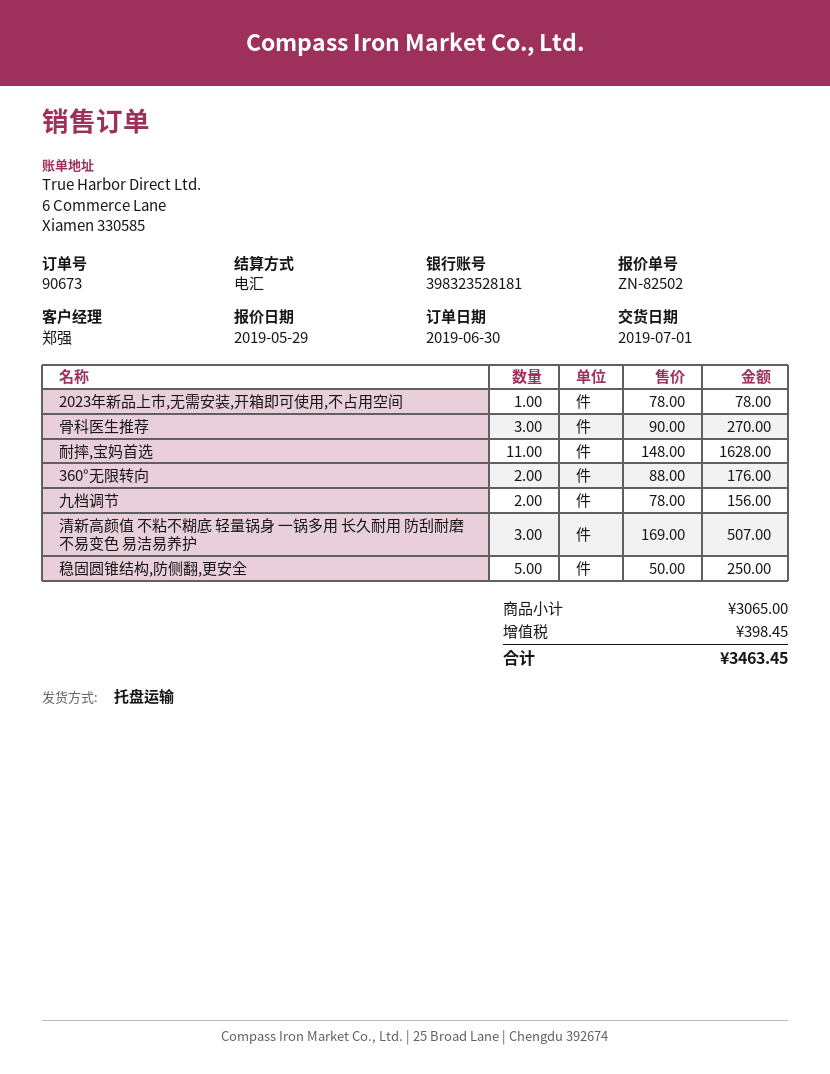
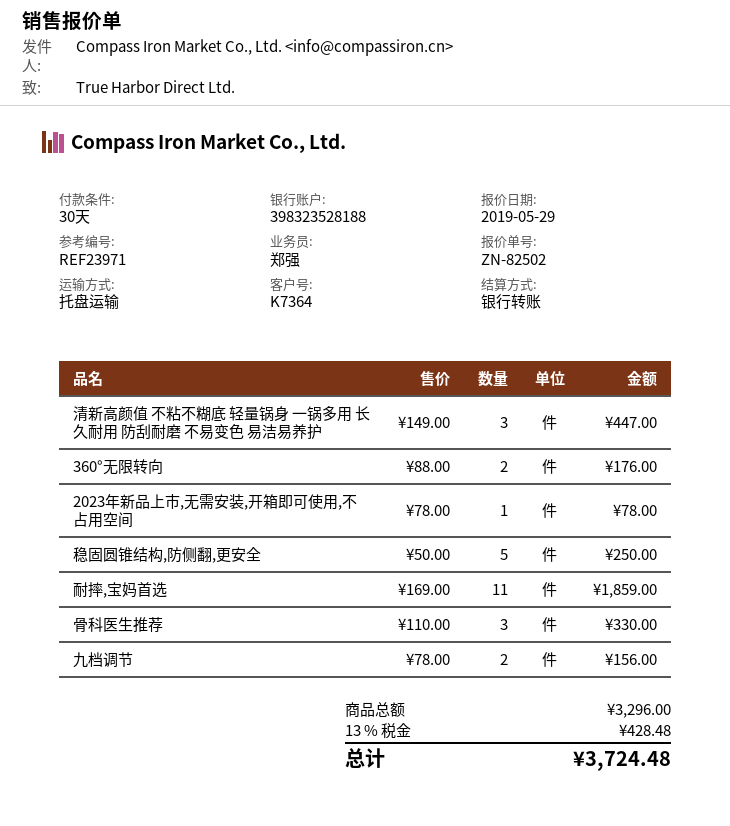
bank account: 398323528181 -> 398323528188
骨科医生推荐: 3 x 90.00 = 270.00 -> 3 x 110.00 = 330.00
耐摔,宝妈首选: 11 x 148.00 = 1628.00 -> 11 x 169.00 = 1859.00
清新高颜值 不粘不糊底 轻量锅身 一锅多用 长久耐用 防刮耐磨 不易变色 易洁易养护: 3 x 169.00 = 507.00 -> 3 x 149.00 = 447.00
subtotal: 3065.00 -> 3296.00
tax: 398.45 -> 428.48
total: 3463.45 -> 3724.48

